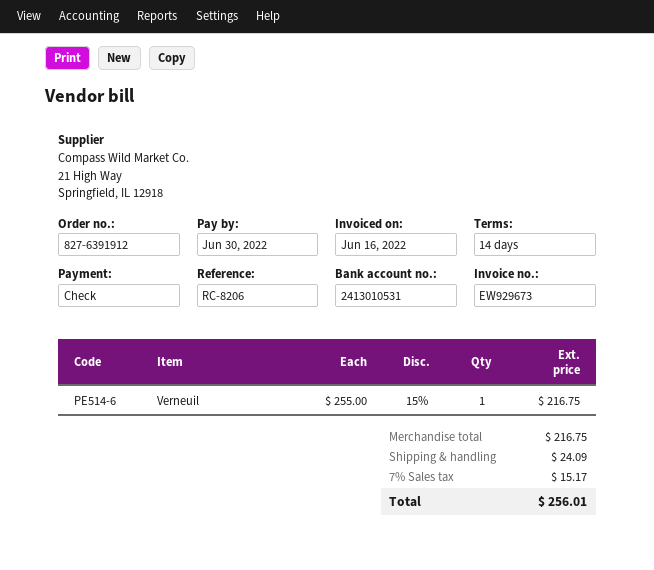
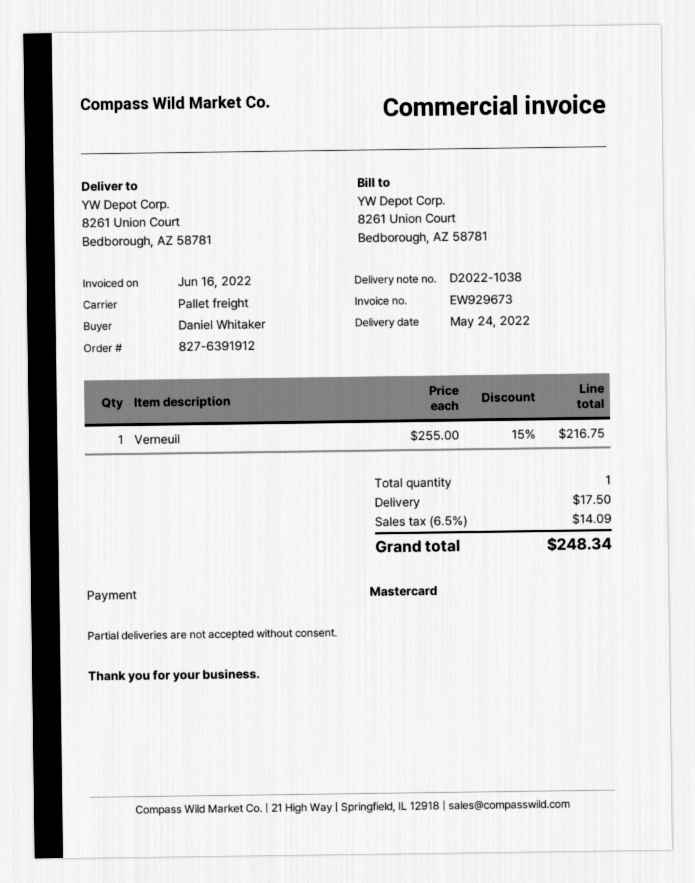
payment method: cheque -> Mastercard
shipping: 24.09 -> 17.50
tax: 7% = 15.17 -> 6.5% = 14.09
total: 256.01 -> 248.34

